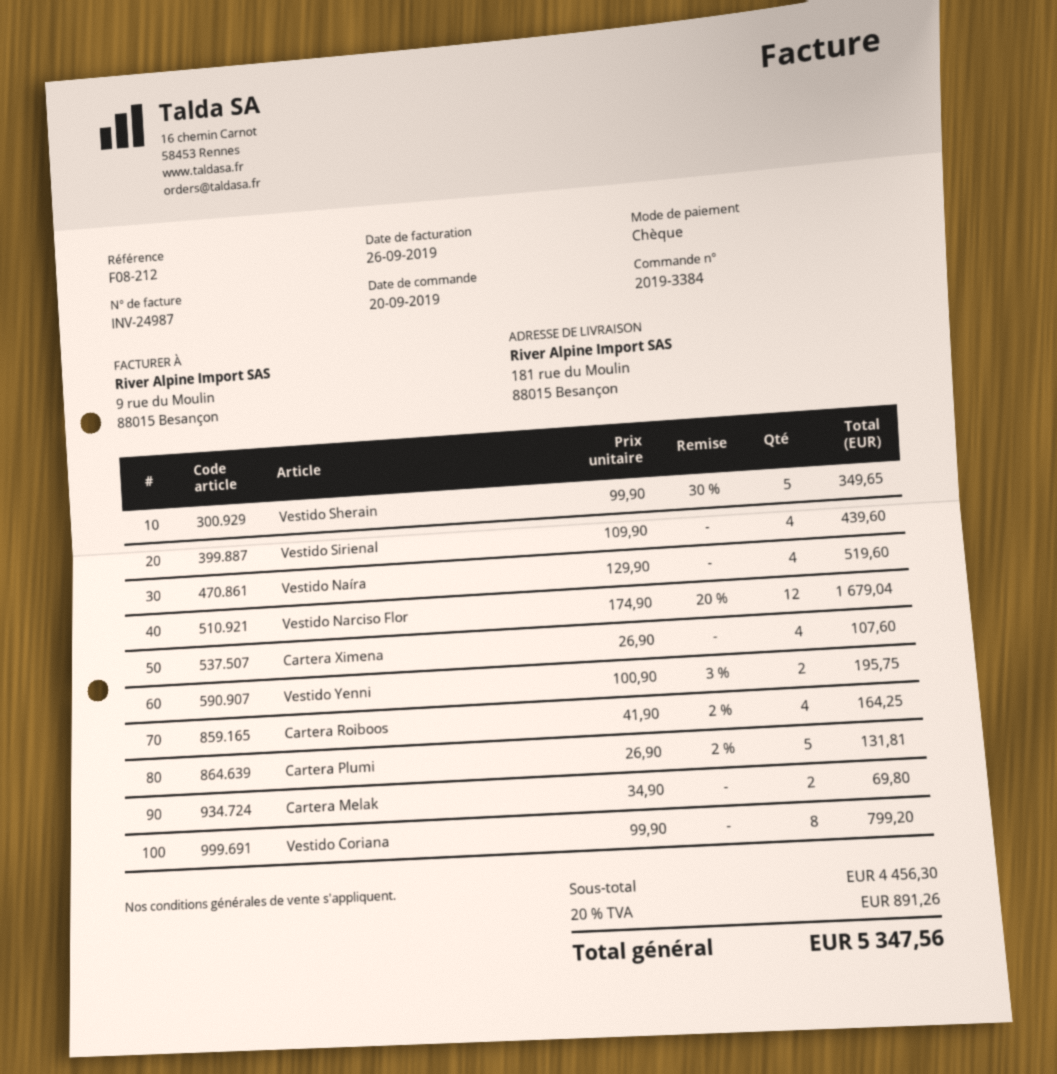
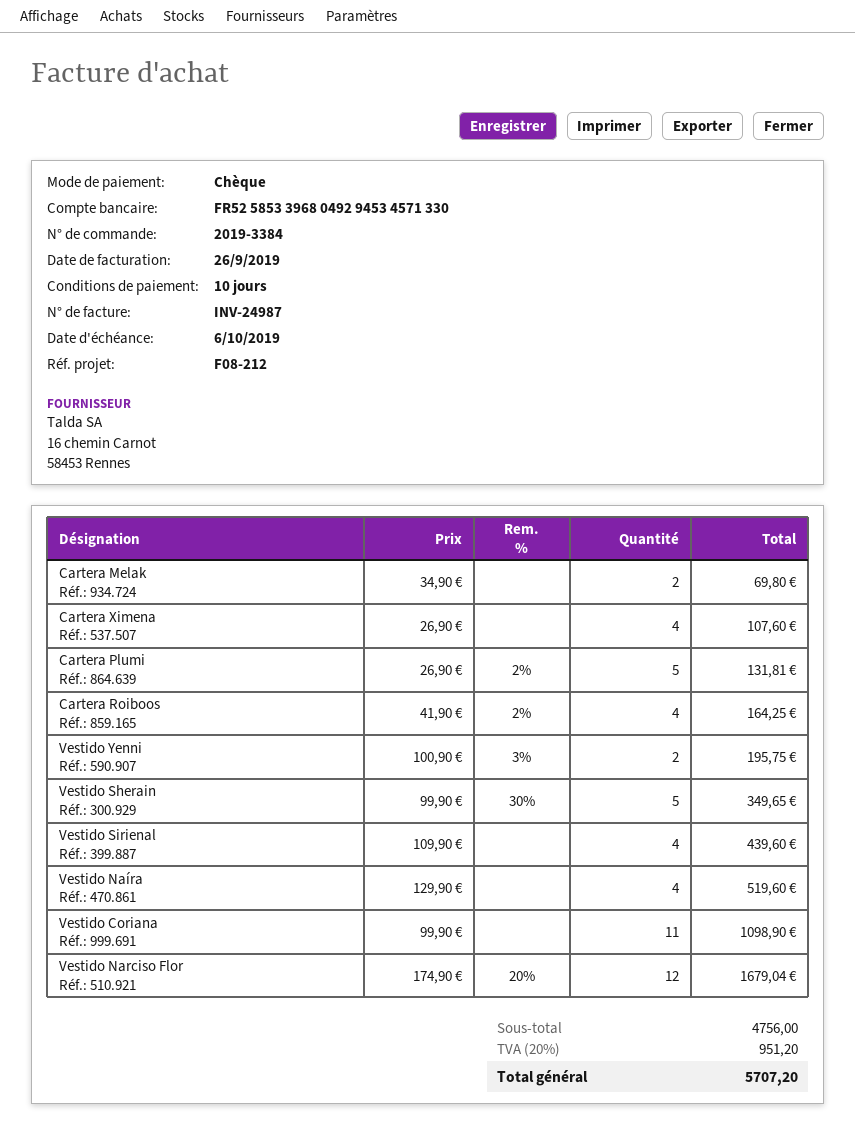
Vestido Coriana: 8 x 99.90 = 799.20 -> 11 x 99.90 = 1098.90
subtotal: 4456.30 -> 4756.00
tax: 20% = 891.26 -> 20% = 951.20
total: 5347.56 -> 5707.20

